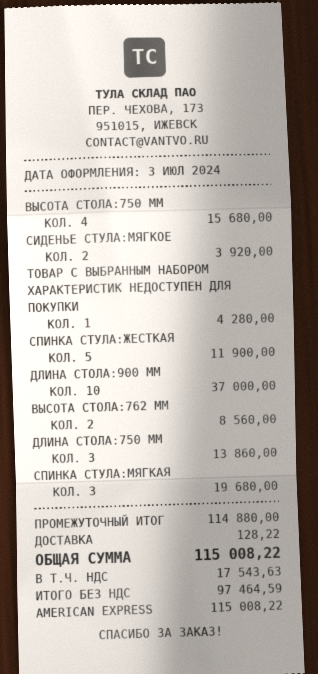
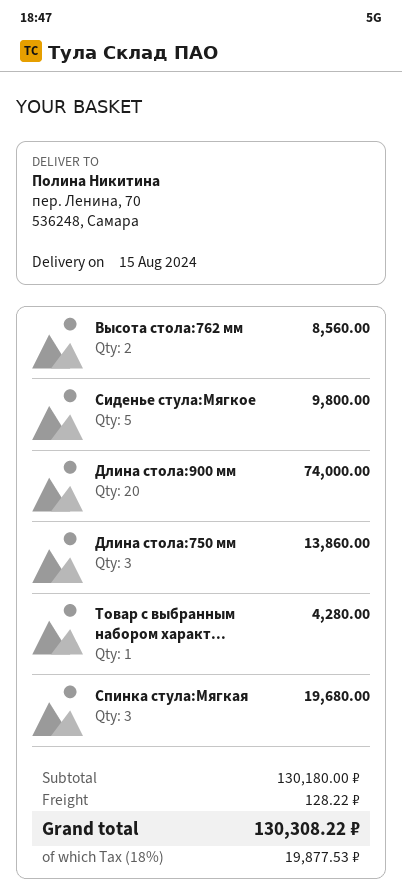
ВЫСОТА СТОЛА:750 ММ: 4 for 15680.00 -> none
СИДЕНЬЕ СТУЛА:МЯГКОЕ: 2 for 3920.00 -> 5 for 9800.00
СПИНКА СТУЛА:ЖЕСТКАЯ: 5 for 11900.00 -> none
ДЛИНА СТОЛА:900 ММ: 10 for 37000.00 -> 20 for 74000.00
subtotal: 114880.00 -> 130180.00
tax: 17543.63 -> 19877.53
total: 115008.22 -> 130308.22

